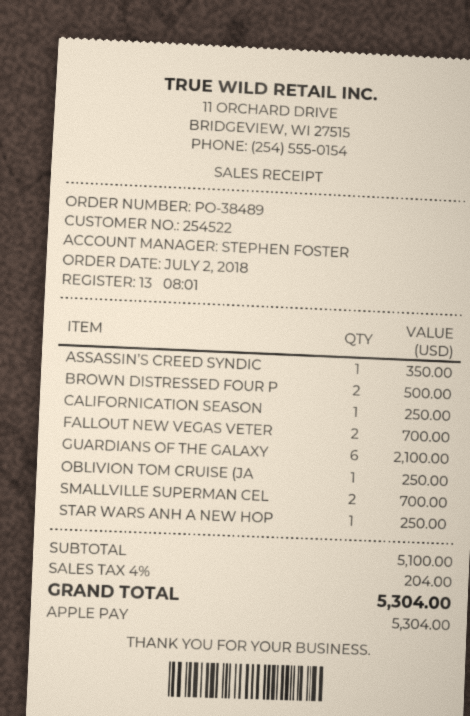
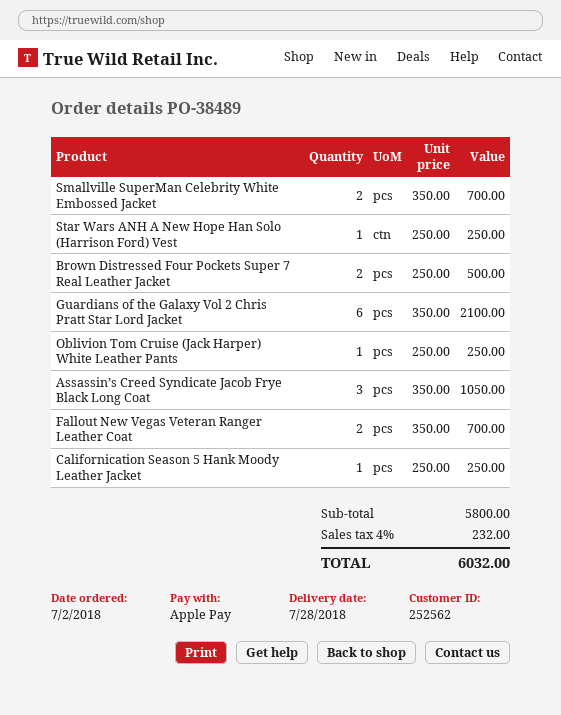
customer number: 254522 -> 252562
ASSASSIN’S CREED SYNDIC: 1 for 350.00 -> 3 for 1050.00
subtotal: 5100.00 -> 5800.00
tax: 4% = 204.00 -> 4% = 232.00
total: 5304.00 -> 6032.00

